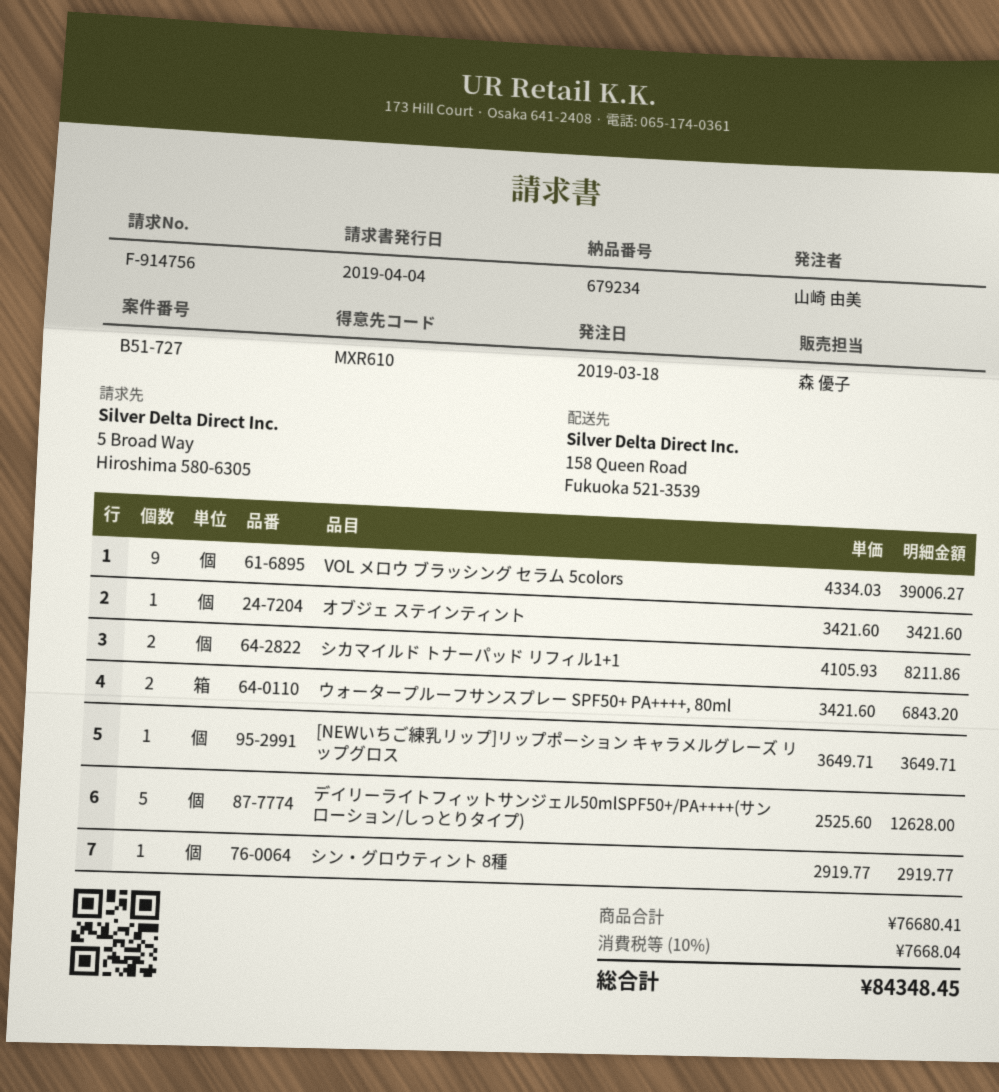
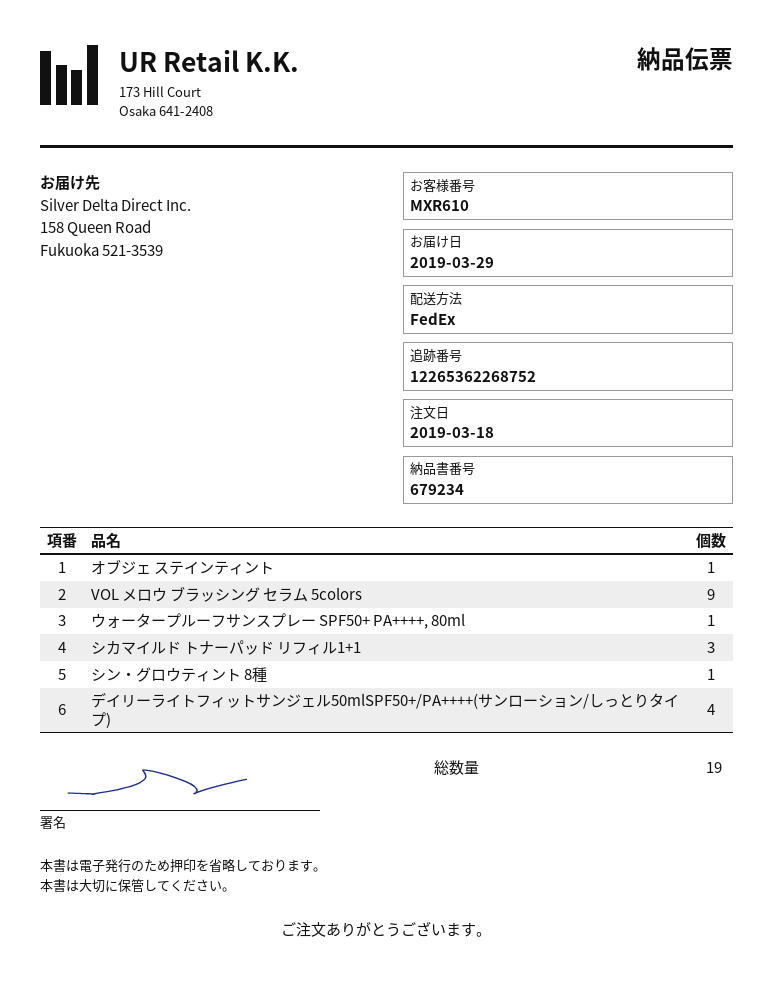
シカマイルド トナーパッド リフィル1+1: 2 -> 3
ウォータープルーフサンスプレー SPF50+ PA++++, 80ml: 2 -> 1
[NEWいちご練乳リップ]リップポーション キャラメルグレーズ リップグロス: 1 -> none
デイリーライトフィットサンジェル50mlSPF50+/PA++++(サンローション/しっとりタイプ): 5 -> 4

